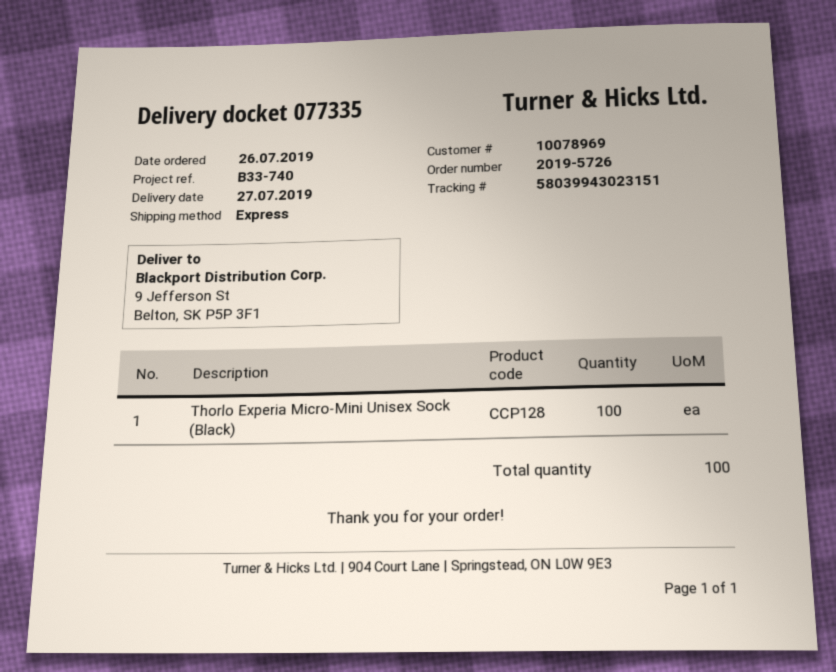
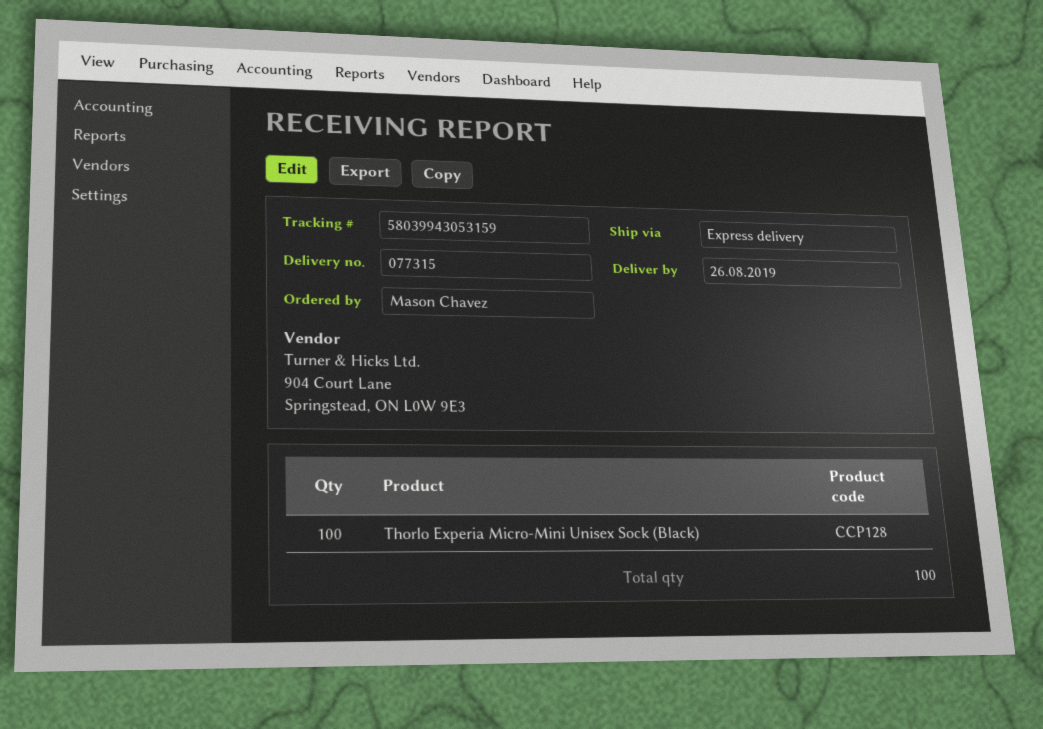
delivery note number: 077335 -> 077315
delivery date: 2019-07-27 -> 2019-08-26
tracking number: 58039943023151 -> 58039943053159

